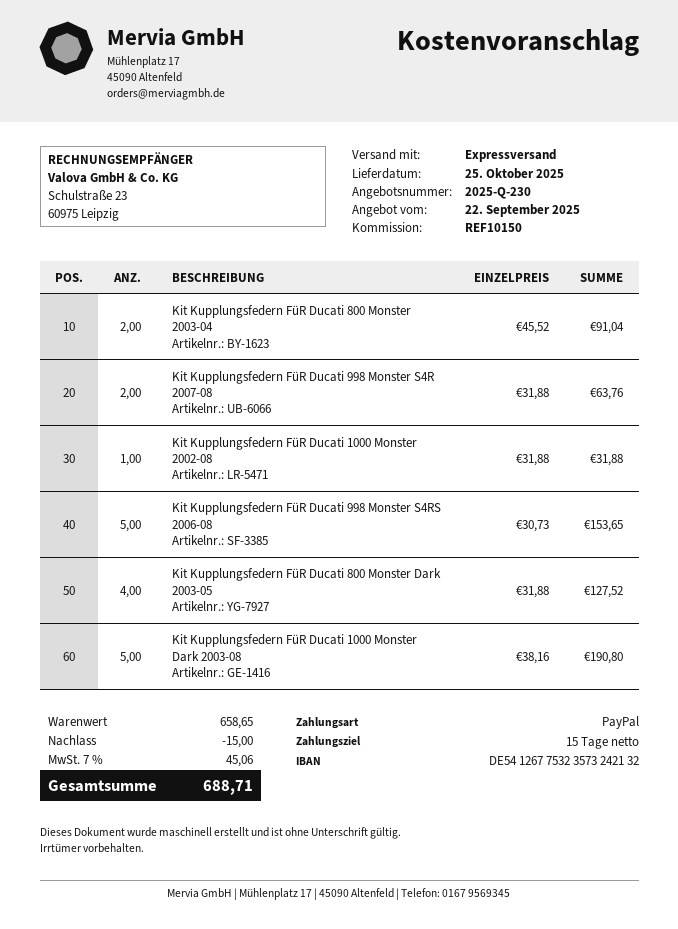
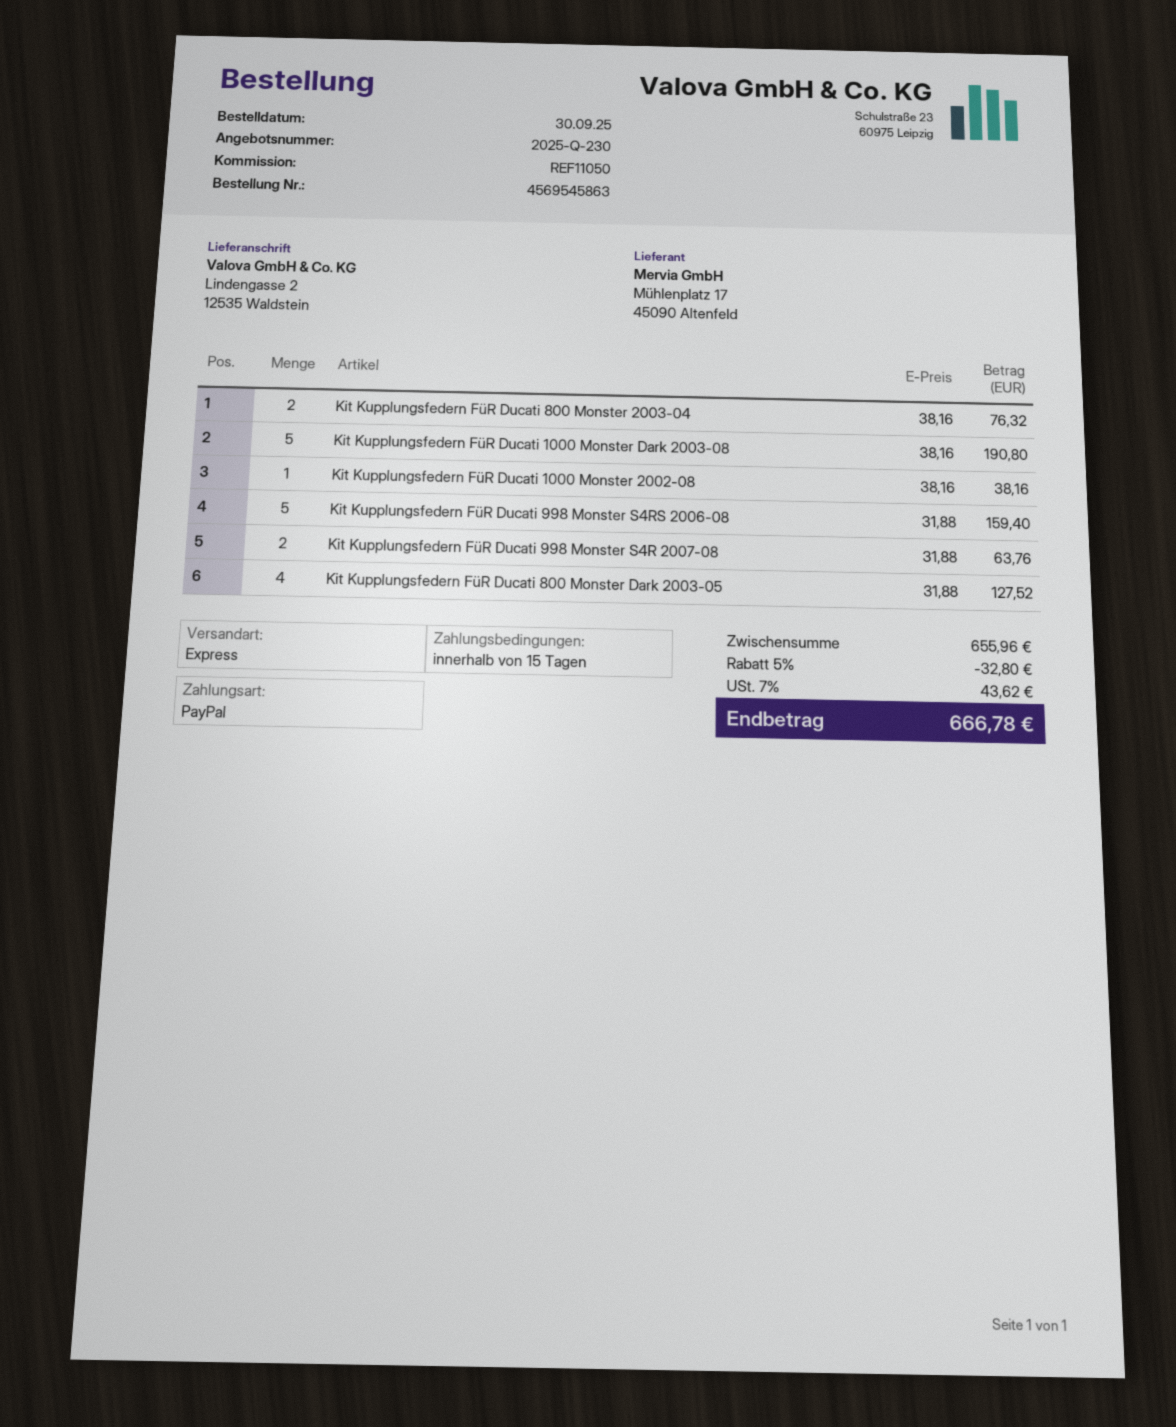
reference: REF10150 -> REF11050
Kit Kupplungsfedern FüR Ducati 800 Monster 2003-04: 2 x 45.52 = 91.04 -> 2 x 38.16 = 76.32
Kit Kupplungsfedern FüR Ducati 1000 Monster 2002-08: 1 x 31.88 = 31.88 -> 1 x 38.16 = 38.16
Kit Kupplungsfedern FüR Ducati 998 Monster S4RS 2006-08: 5 x 30.73 = 153.65 -> 5 x 31.88 = 159.40
subtotal: 658.65 -> 655.96
discount: 15.00 -> 32.80
tax: 7% = 45.06 -> 7% = 43.62
total: 688.71 -> 666.78

